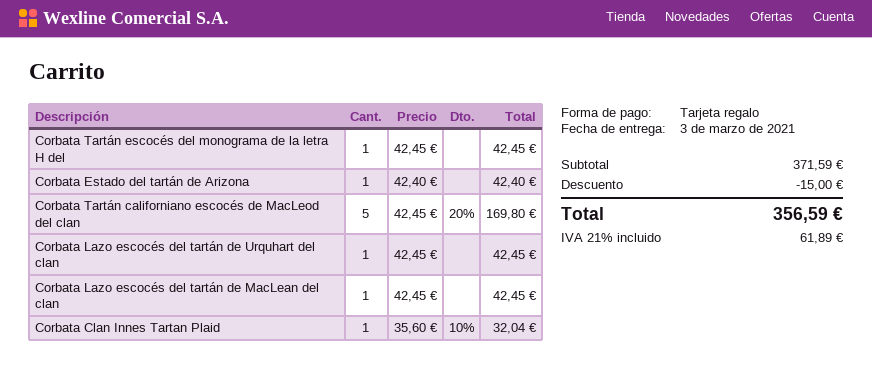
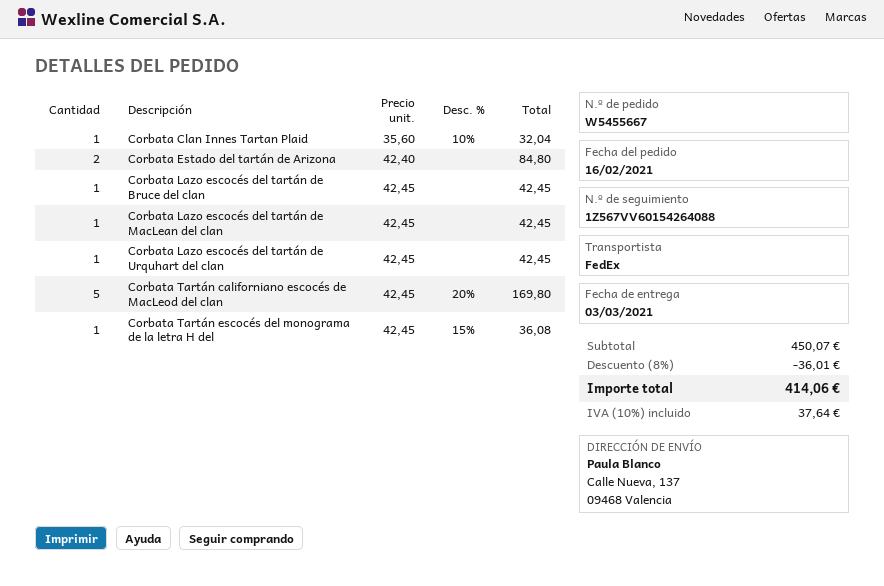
Corbata Tartán escocés del monograma de la letra H del: 1 x 42.45 = 42.45 -> 1 x 42.45 - 15% = 36.08
Corbata Estado del tartán de Arizona: 1 x 42.40 = 42.40 -> 2 x 42.40 = 84.80
Corbata Lazo escocés del tartán de Bruce del clan: none -> 1 x 42.45 = 42.45
subtotal: 371.59 -> 450.07
discount: 15.00 -> 36.01
tax: 21% = 61.89 -> 10% = 37.64
total: 356.59 -> 414.06

